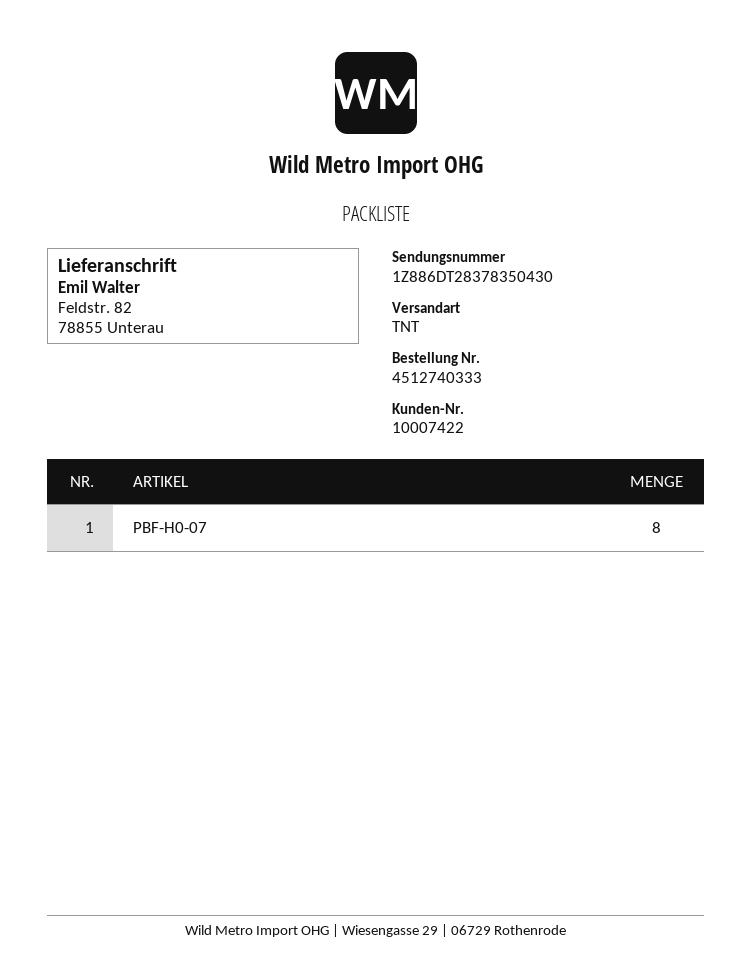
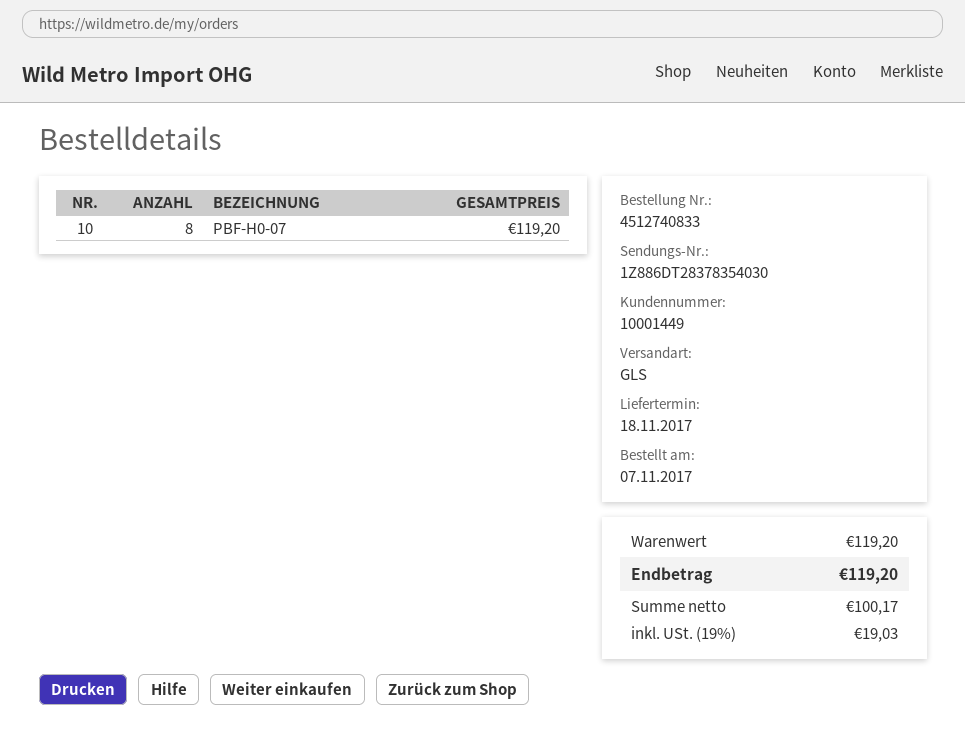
order number: 4512740333 -> 4512740833
customer number: 10007422 -> 10001449
shipping method: TNT -> GLS
tracking number: 1Z886DT28378350430 -> 1Z886DT28378354030

